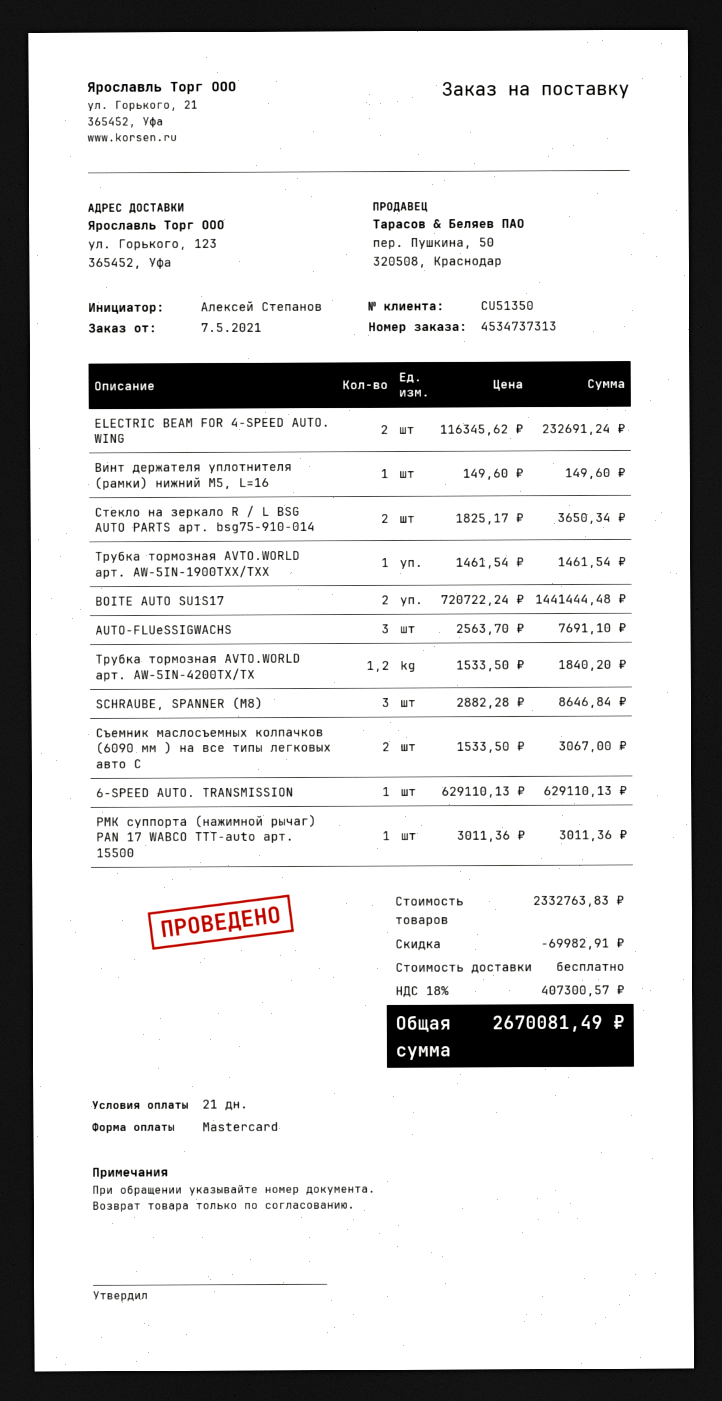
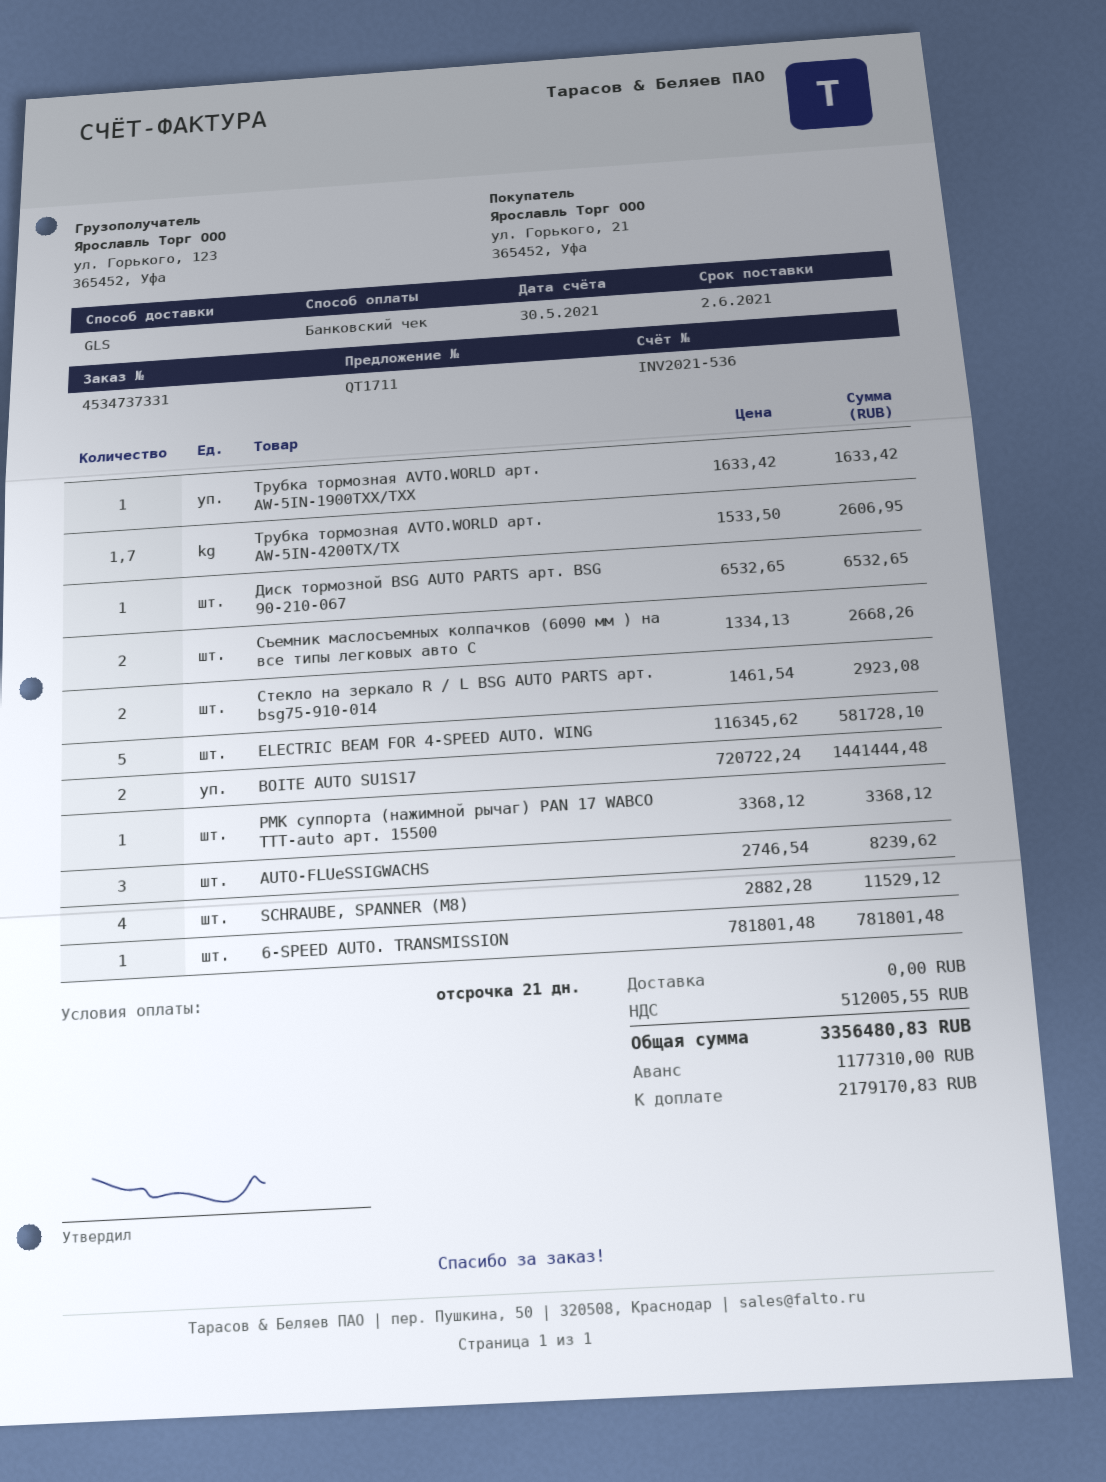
order number: 4534737313 -> 4534737331
payment method: Mastercard -> cheque
ELECTRIC BEAM FOR 4-SPEED AUTO. WING: 2 x 116345.62 = 232691.24 -> 5 x 116345.62 = 581728.10
Винт держателя уплотнителя (рамки) нижний М5, L=16: 1 x 149.60 = 149.60 -> none
Стекло на зеркало R / L BSG AUTO PARTS арт. bsg75-910-014: 2 x 1825.17 = 3650.34 -> 2 x 1461.54 = 2923.08
Трубка тормозная AVTO.WORLD арт. AW-5IN-1900TXX/TXX: 1 x 1461.54 = 1461.54 -> 1 x 1633.42 = 1633.42
AUTO-FLUeSSIGWACHS: 3 x 2563.70 = 7691.10 -> 3 x 2746.54 = 8239.62
Трубка тормозная AVTO.WORLD арт. AW-5IN-4200TX/TX: 1.2 x 1533.50 = 1840.20 -> 1.7 x 1533.50 = 2606.95
SCHRAUBE, SPANNER (M8): 3 x 2882.28 = 8646.84 -> 4 x 2882.28 = 11529.12
Съемник маслосъемных колпачков (6090 мм ) на все типы легковых авто С: 2 x 1533.50 = 3067.00 -> 2 x 1334.13 = 2668.26
6-SPEED AUTO. TRANSMISSION: 1 x 629110.13 = 629110.13 -> 1 x 781801.48 = 781801.48
РМК суппорта (нажимной рычаг) PAN 17 WABCO TTT-auto арт. 15500: 1 x 3011.36 = 3011.36 -> 1 x 3368.12 = 3368.12
Диск тормозной BSG AUTO PARTS арт. BSG 90-210-067: none -> 1 x 6532.65 = 6532.65
discount: 69982.91 -> none
tax: 407300.57 -> 512005.55
total: 2670081.49 -> 3356480.83

